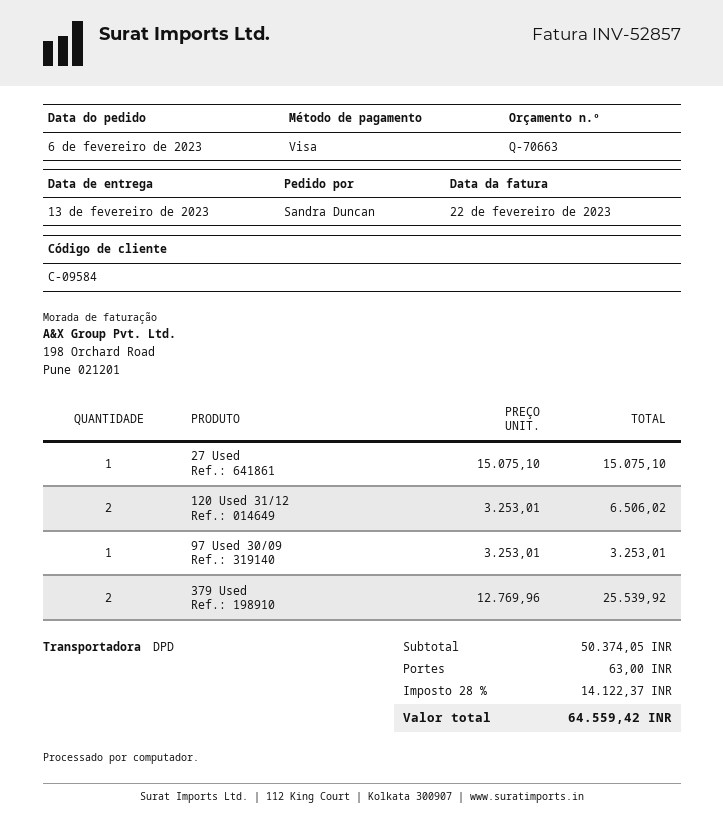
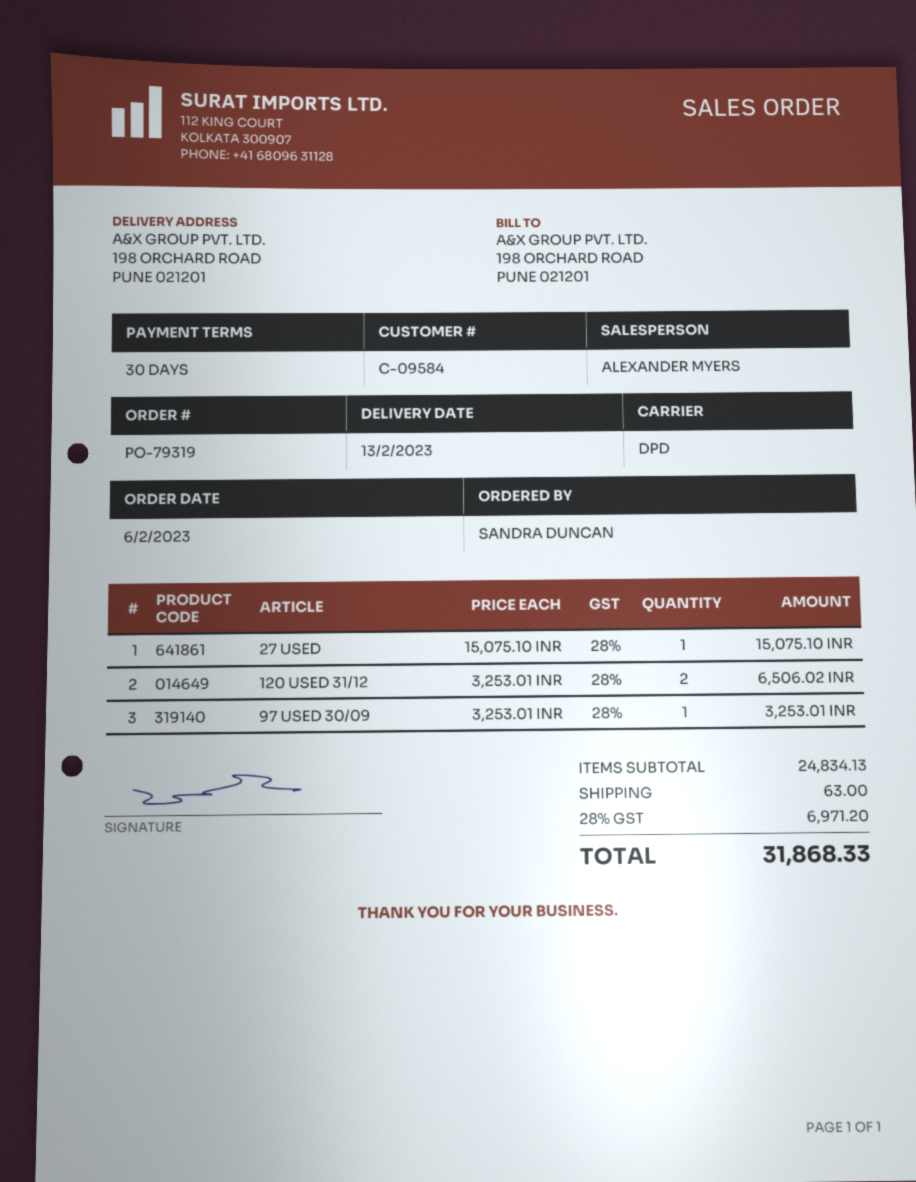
379 Used: 2 x 12769.96 = 25539.92 -> none
subtotal: 50374.05 -> 24834.13
tax: 28% = 14122.37 -> 28% = 6971.20
total: 64559.42 -> 31868.33

